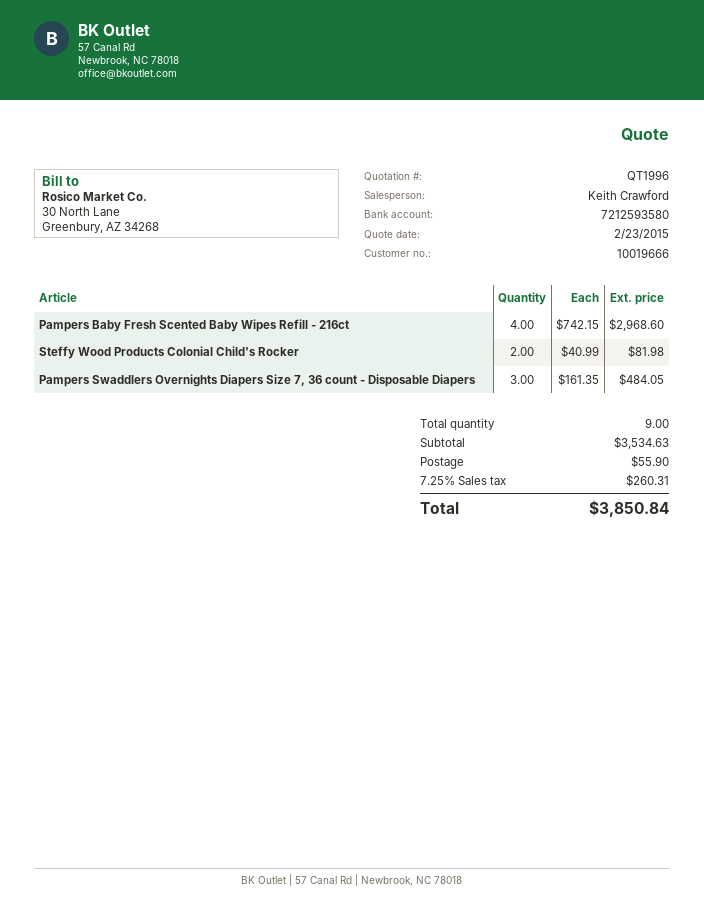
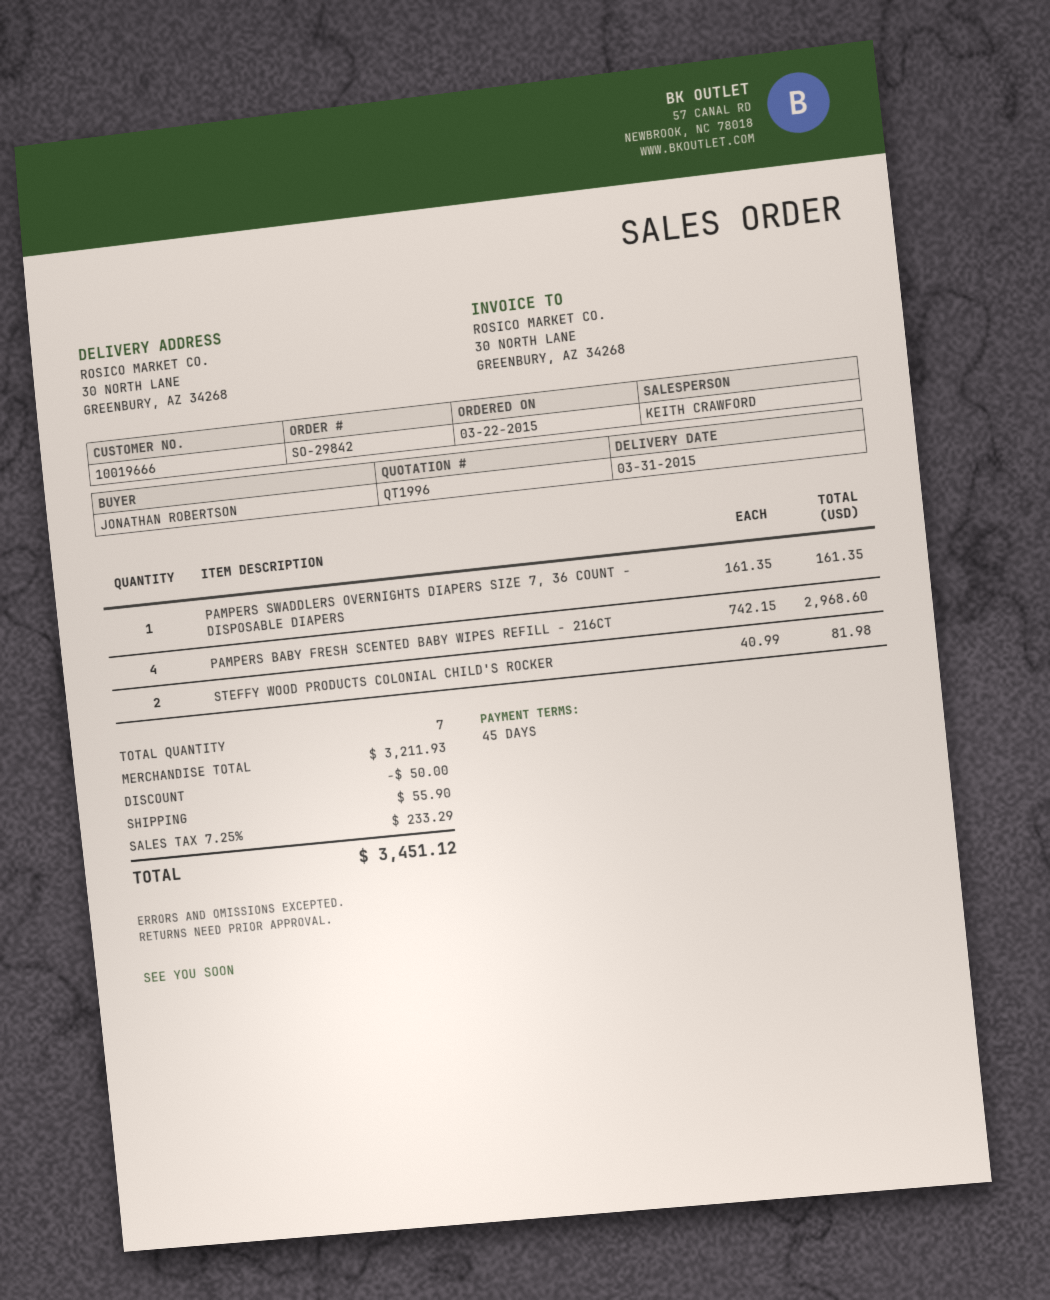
Pampers Swaddlers Overnights Diapers Size 7, 36 count - Disposable Diapers: 3 x 161.35 = 484.05 -> 1 x 161.35 = 161.35
total quantity: 9 -> 7
subtotal: 3534.63 -> 3211.93
discount: none -> 50.00
tax: 7.25% = 260.31 -> 7.25% = 233.29
total: 3850.84 -> 3451.12

